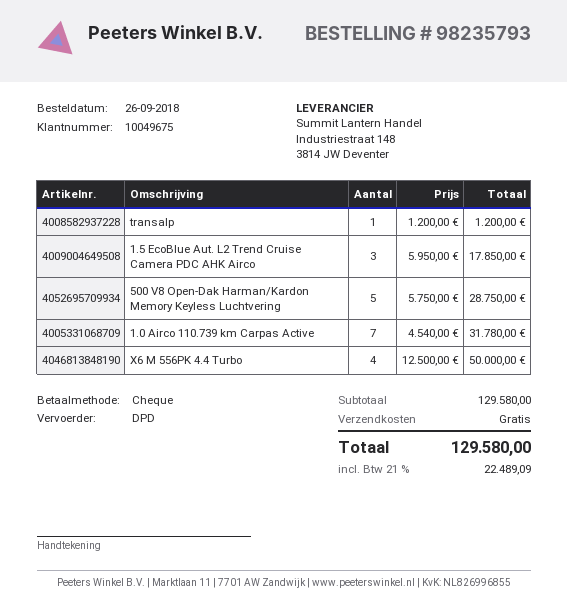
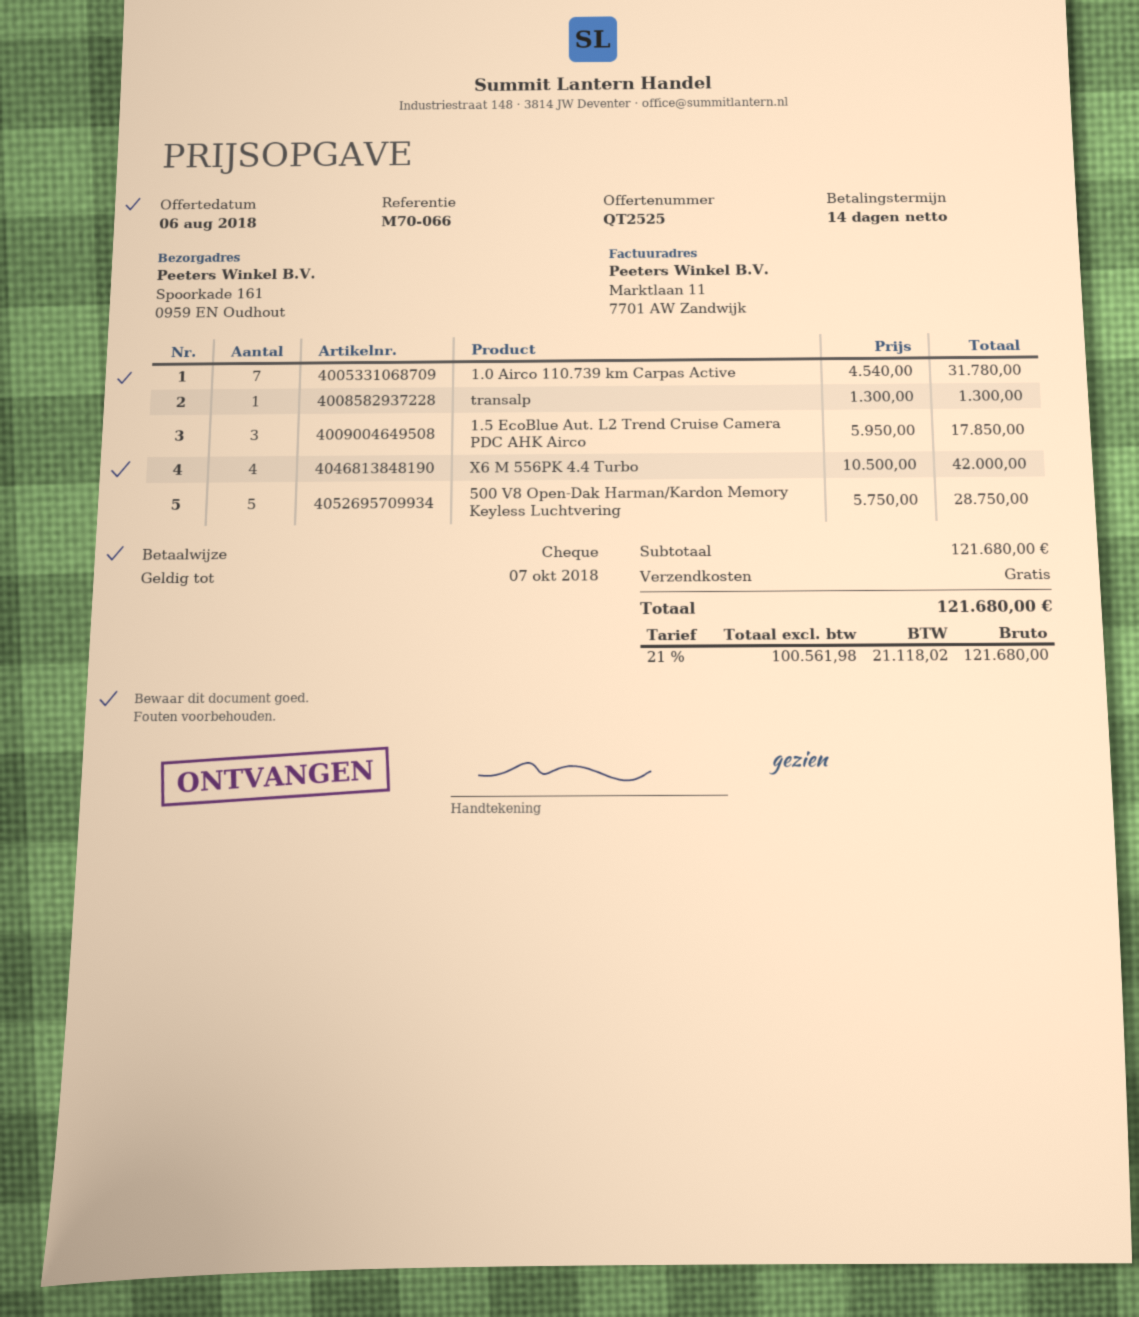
transalp: 1 x 1200.00 = 1200.00 -> 1 x 1300.00 = 1300.00
X6 M 556PK 4.4 Turbo: 4 x 12500.00 = 50000.00 -> 4 x 10500.00 = 42000.00
subtotal: 129580.00 -> 121680.00
tax: 21% = 22489.09 -> 21% = 21118.02
total: 129580.00 -> 121680.00

